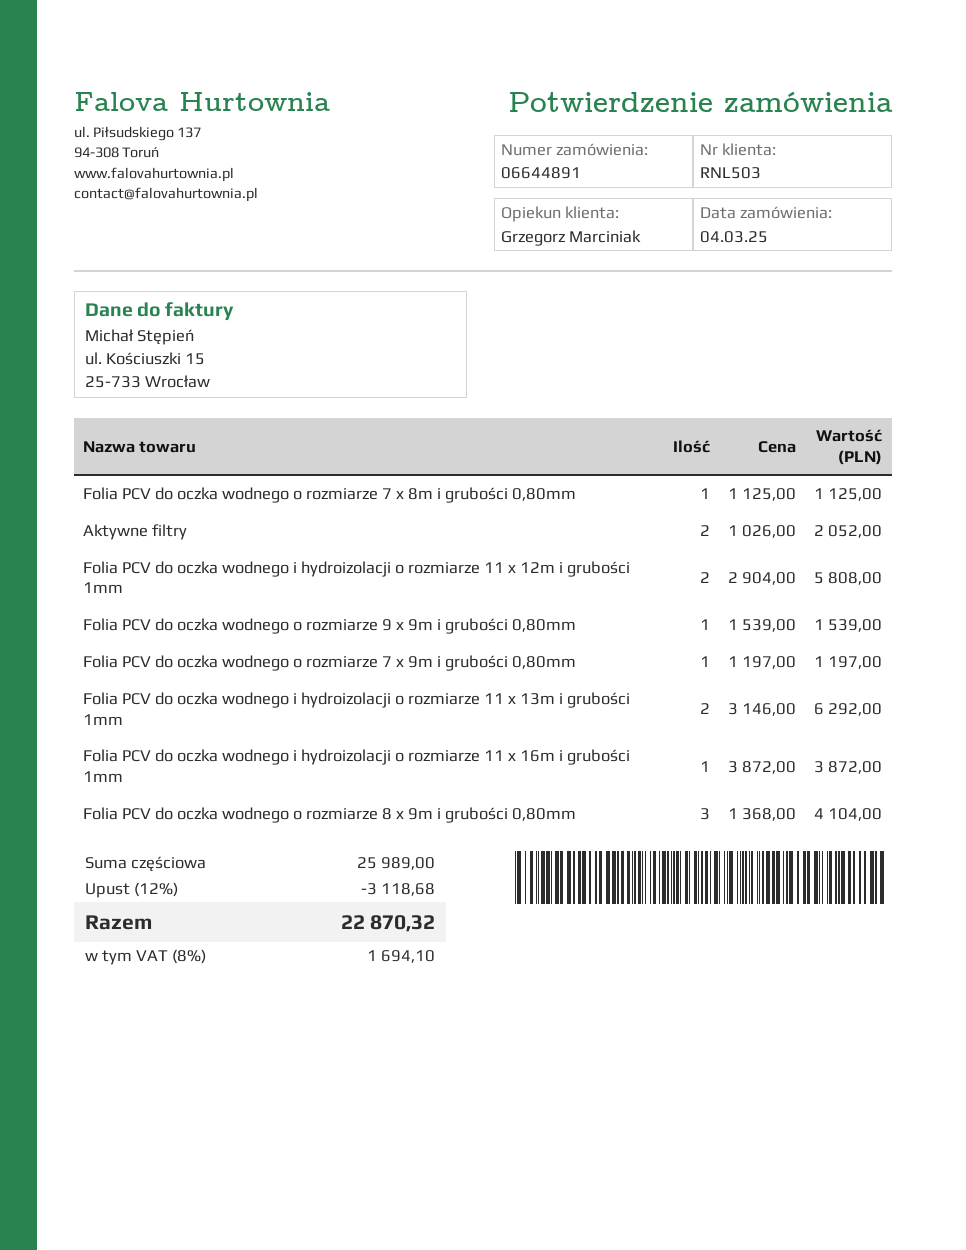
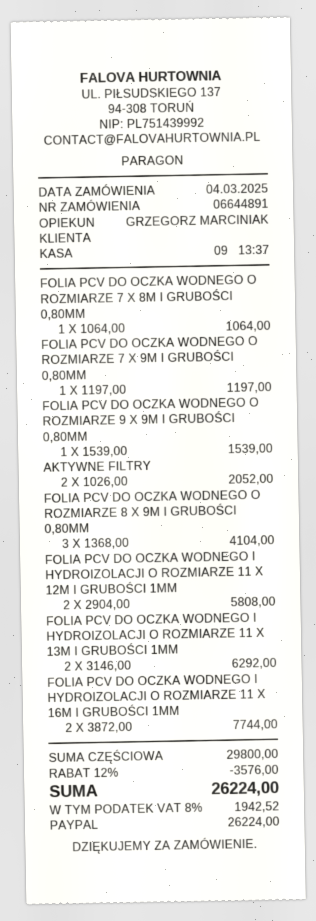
Folia PCV do oczka wodnego o rozmiarze 7 x 8m i grubości 0,80mm: 1 x 1125.00 = 1125.00 -> 1 x 1064.00 = 1064.00
Folia PCV do oczka wodnego i hydroizolacji o rozmiarze 11 x 16m i grubości 1mm: 1 x 3872.00 = 3872.00 -> 2 x 3872.00 = 7744.00
subtotal: 25989.00 -> 29800.00
discount: 12% = 3118.68 -> 12% = 3576.00
tax: 8% = 1694.10 -> 8% = 1942.52
total: 22870.32 -> 26224.00

